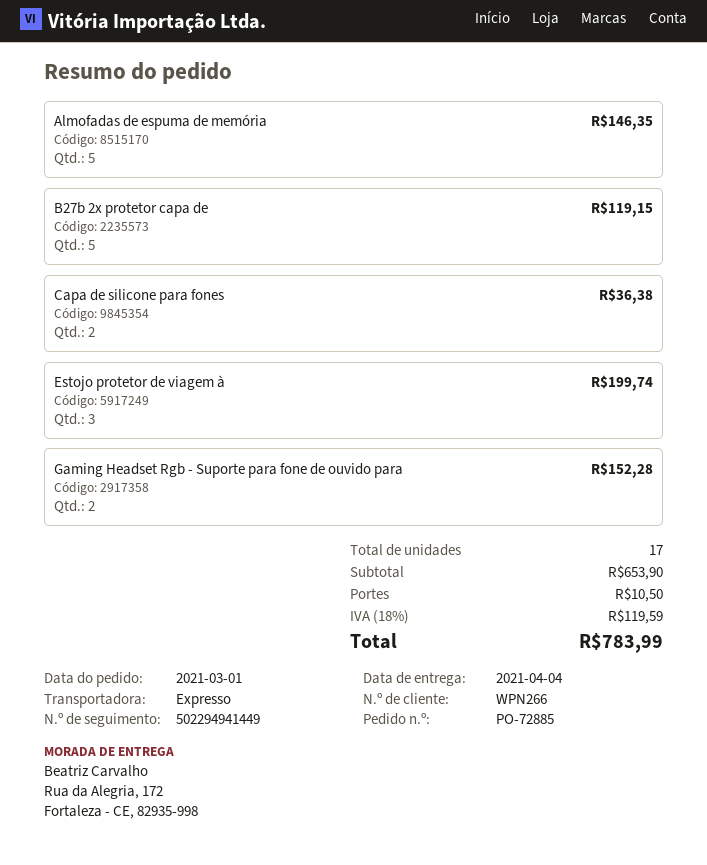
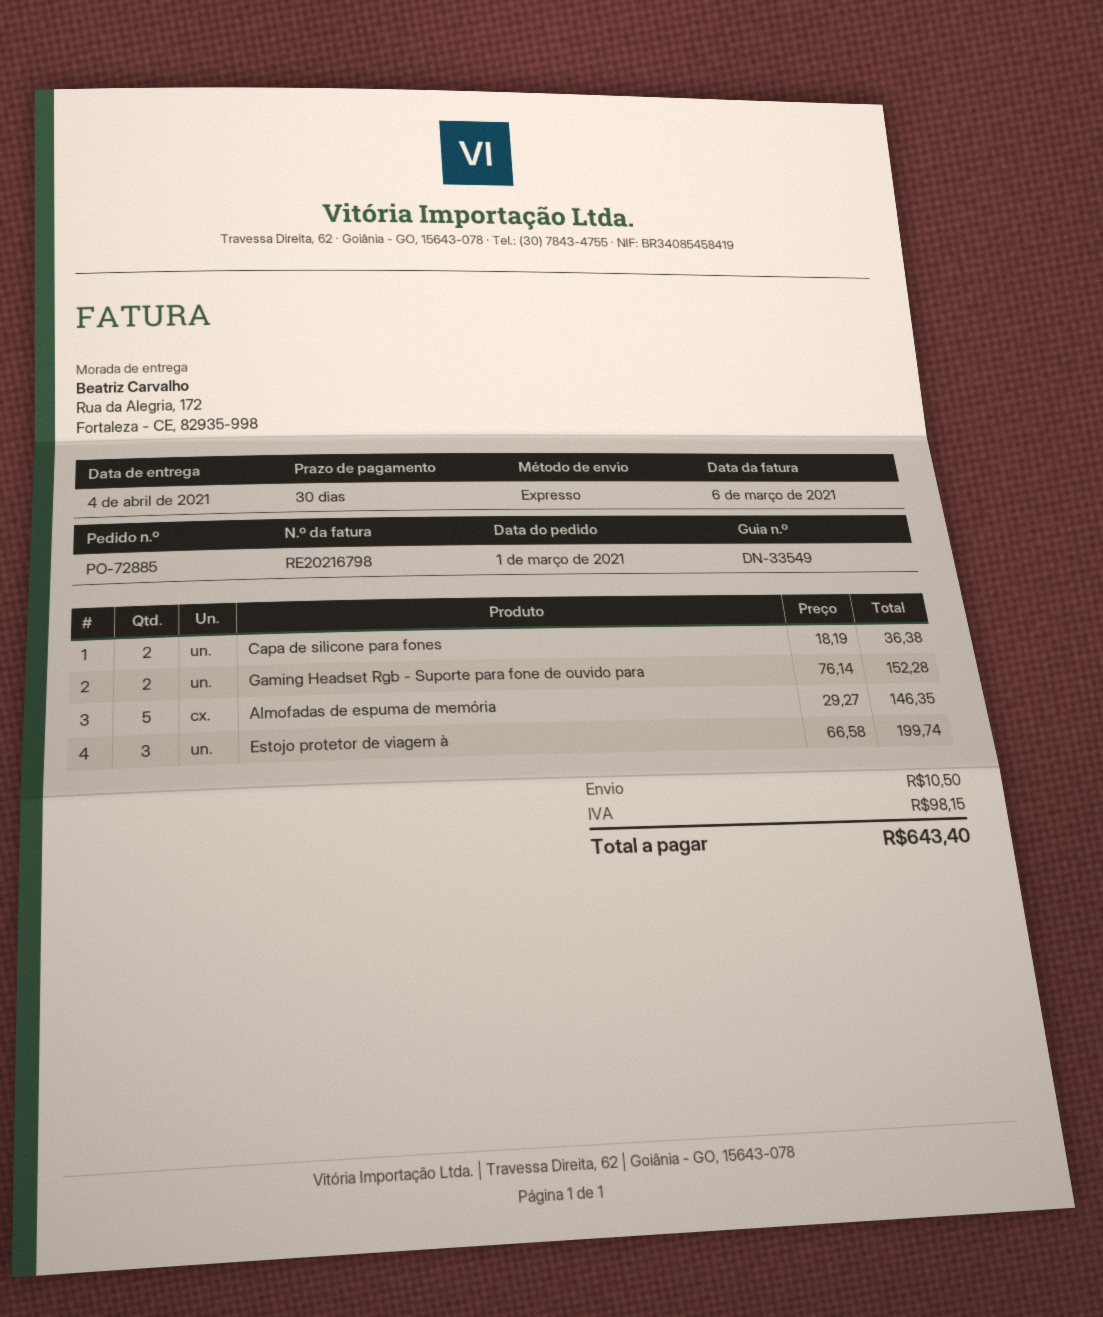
B27b 2x protetor capa de: 5 for 119.15 -> none
tax: 119.59 -> 98.15
total: 783.99 -> 643.40

